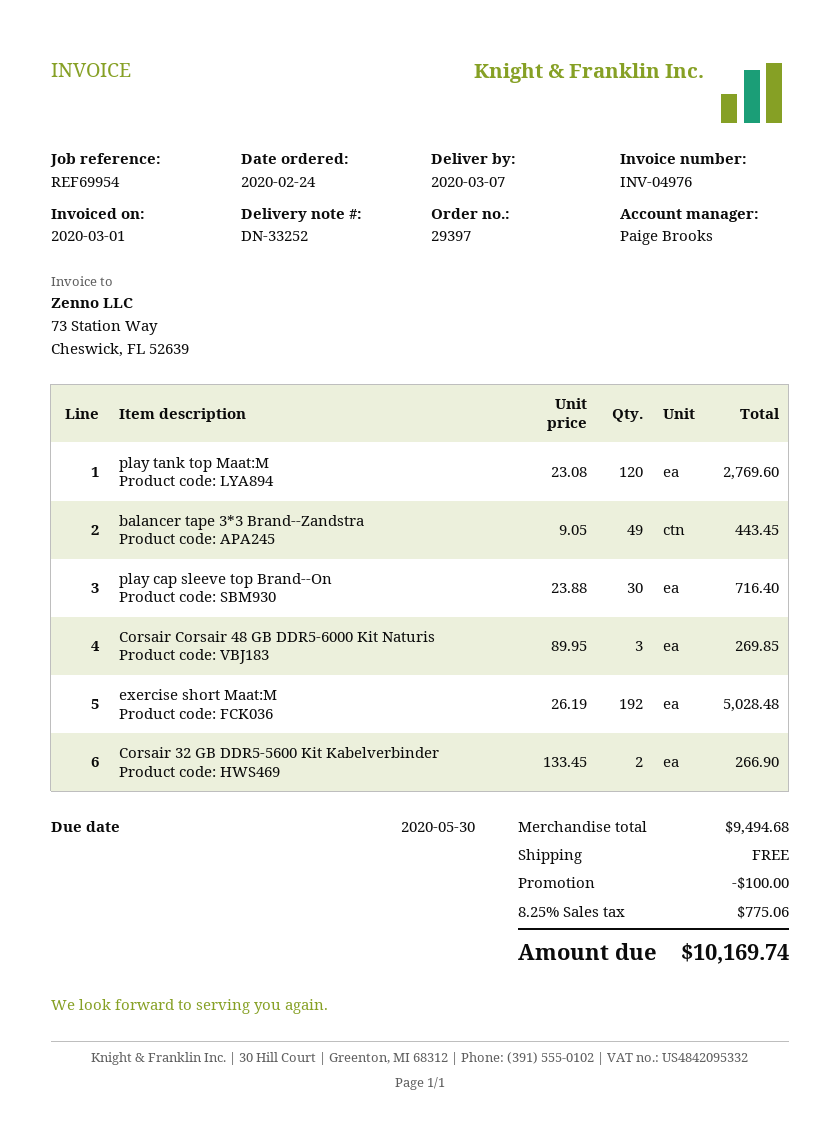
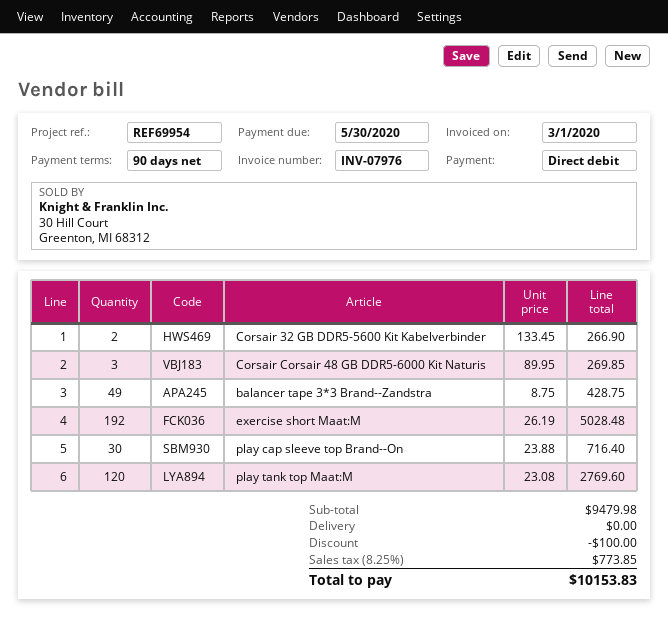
invoice number: INV-04976 -> INV-07976
balancer tape 3*3 Brand--Zandstra: 49 x 9.05 = 443.45 -> 49 x 8.75 = 428.75
subtotal: 9494.68 -> 9479.98
tax: 8.25% = 775.06 -> 8.25% = 773.85
total: 10169.74 -> 10153.83

